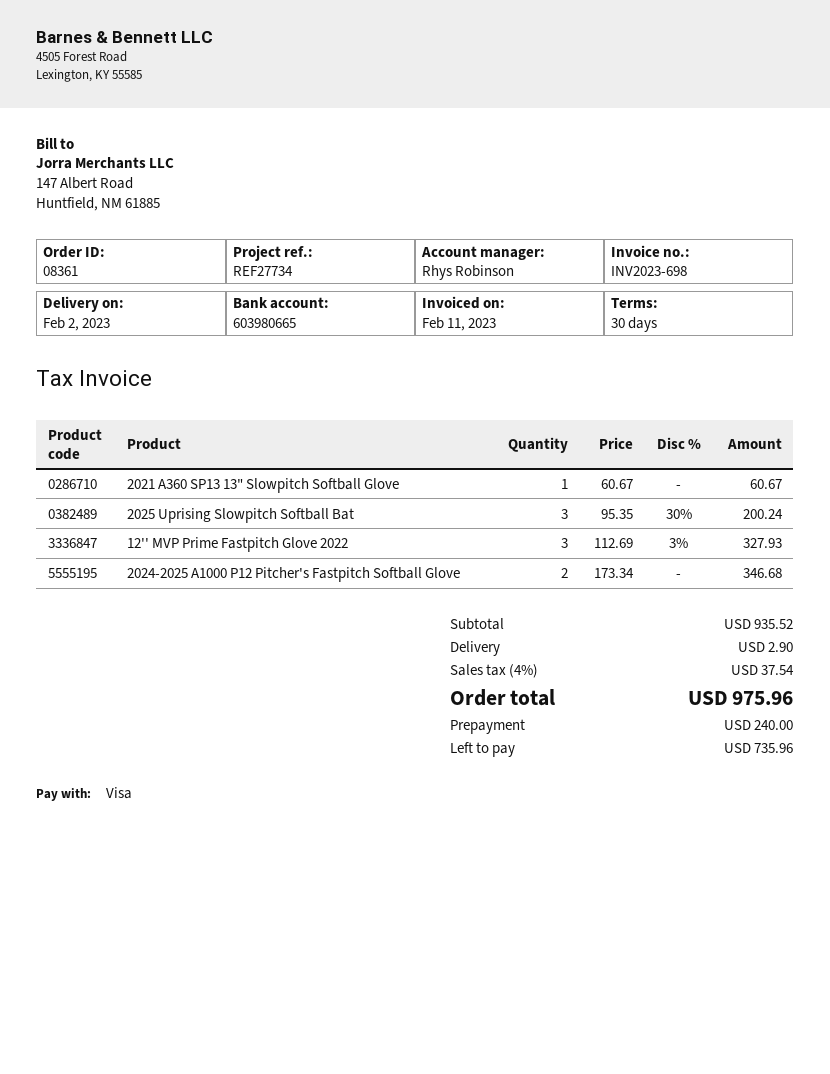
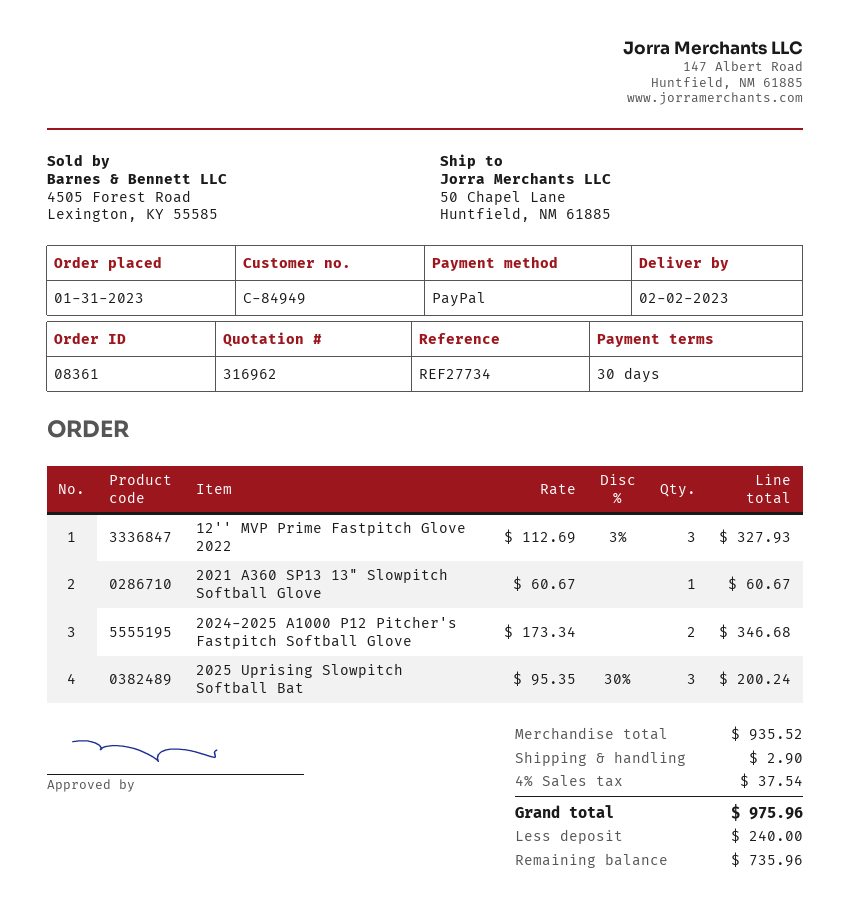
payment method: Visa -> PayPal

